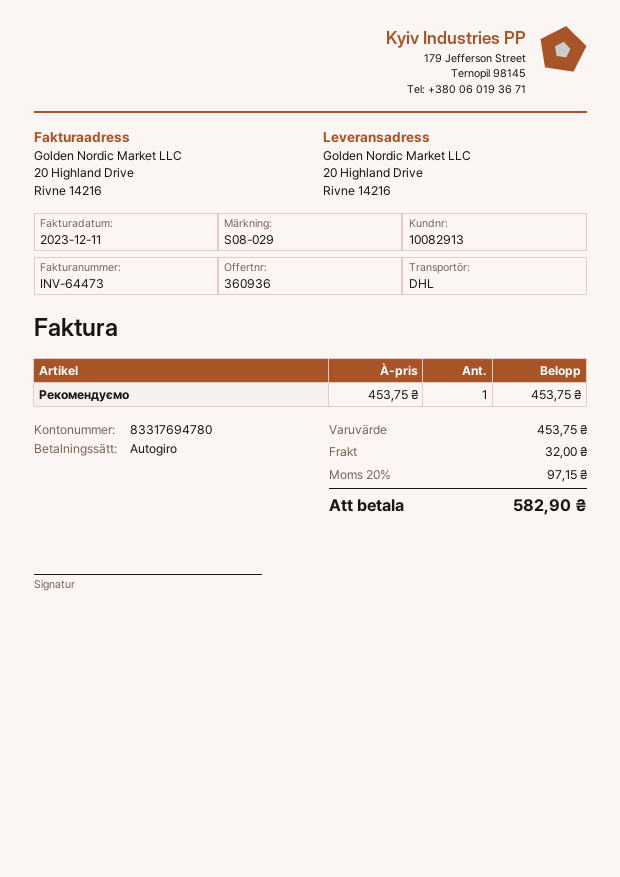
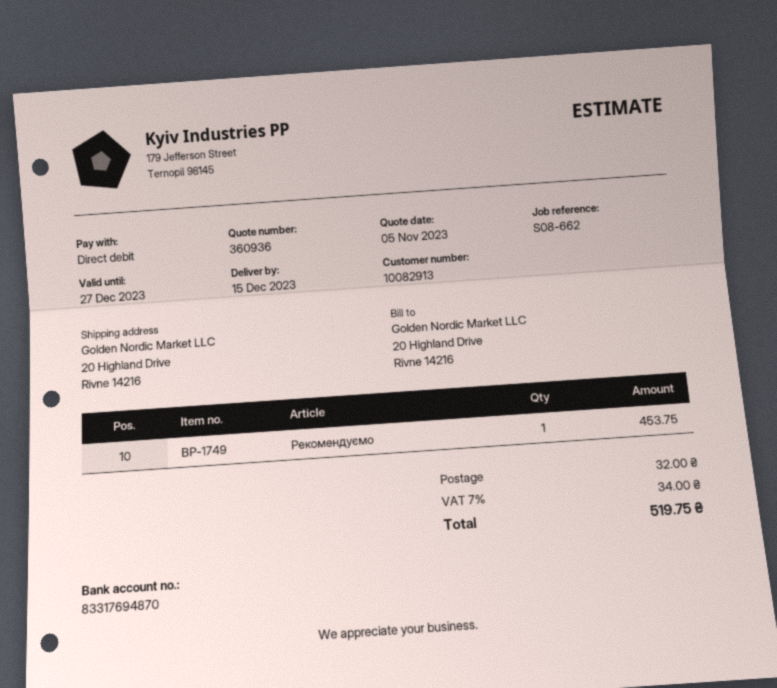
reference: S08-029 -> S08-662
bank account: 83317694780 -> 83317694870
tax: 20% = 97.15 -> 7% = 34.00
total: 582.90 -> 519.75

